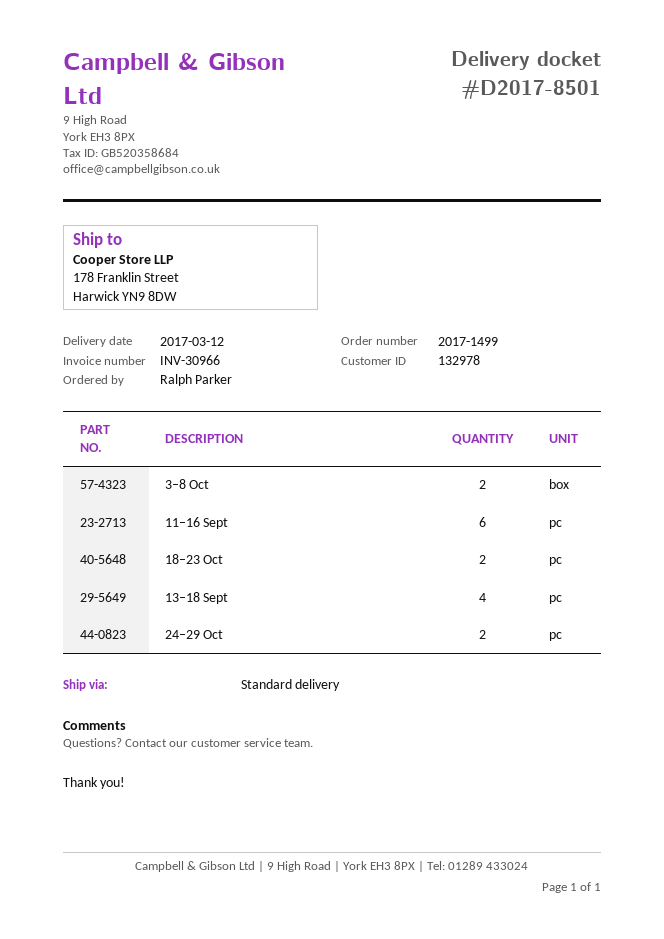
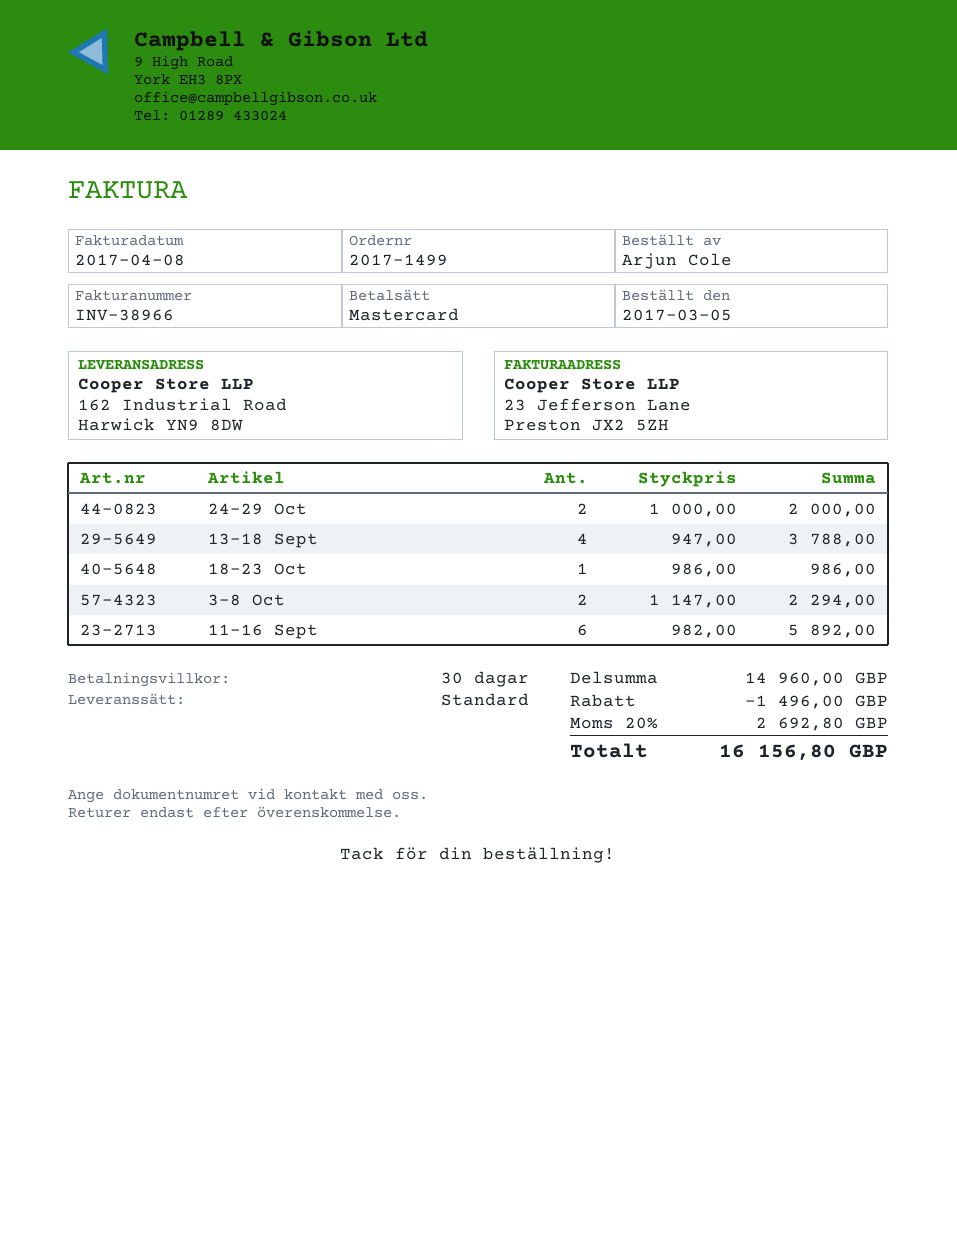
invoice number: INV-30966 -> INV-38966
ordered by: Ralph Parker -> Arjun Cole
ship to: 178 Franklin Street, Harwick YN9 8DW -> 162 Industrial Road, Harwick YN9 8DW
18–23 Oct: 2 -> 1

